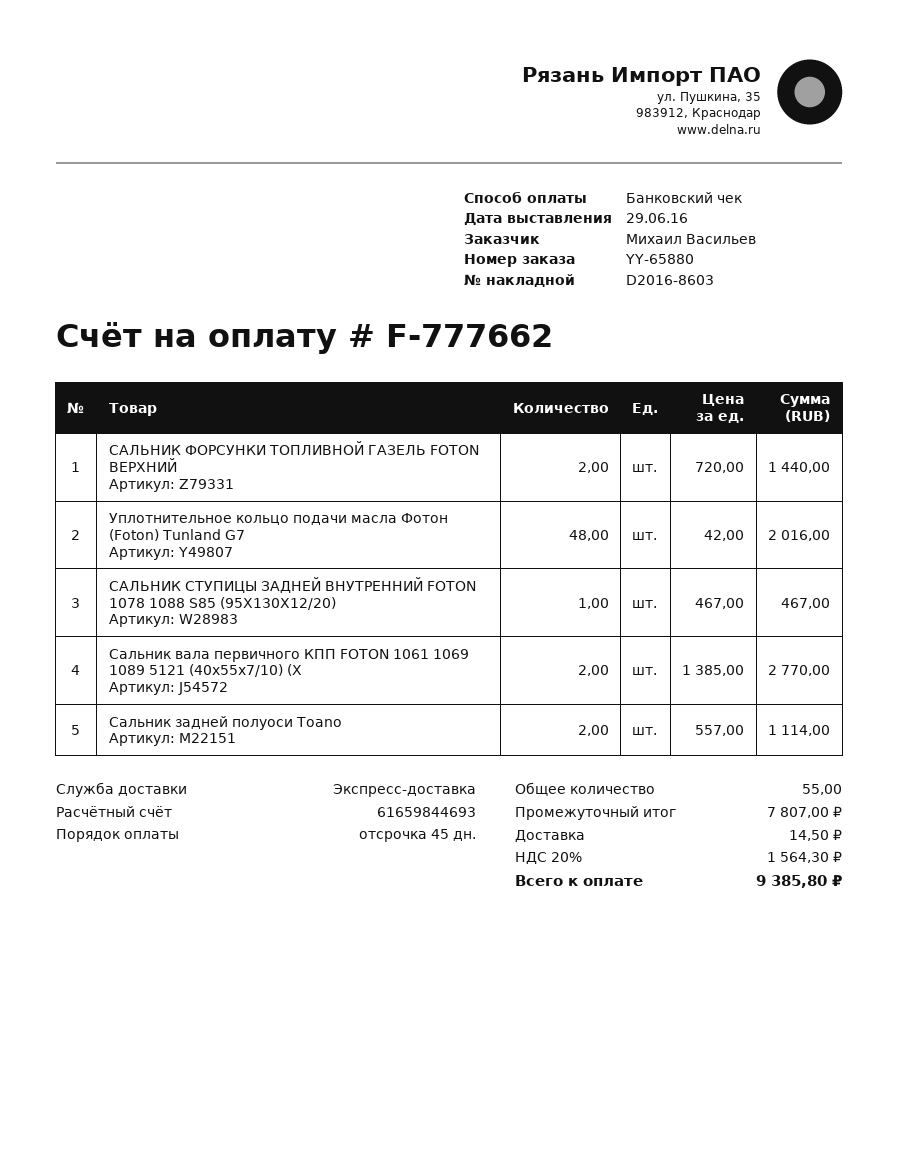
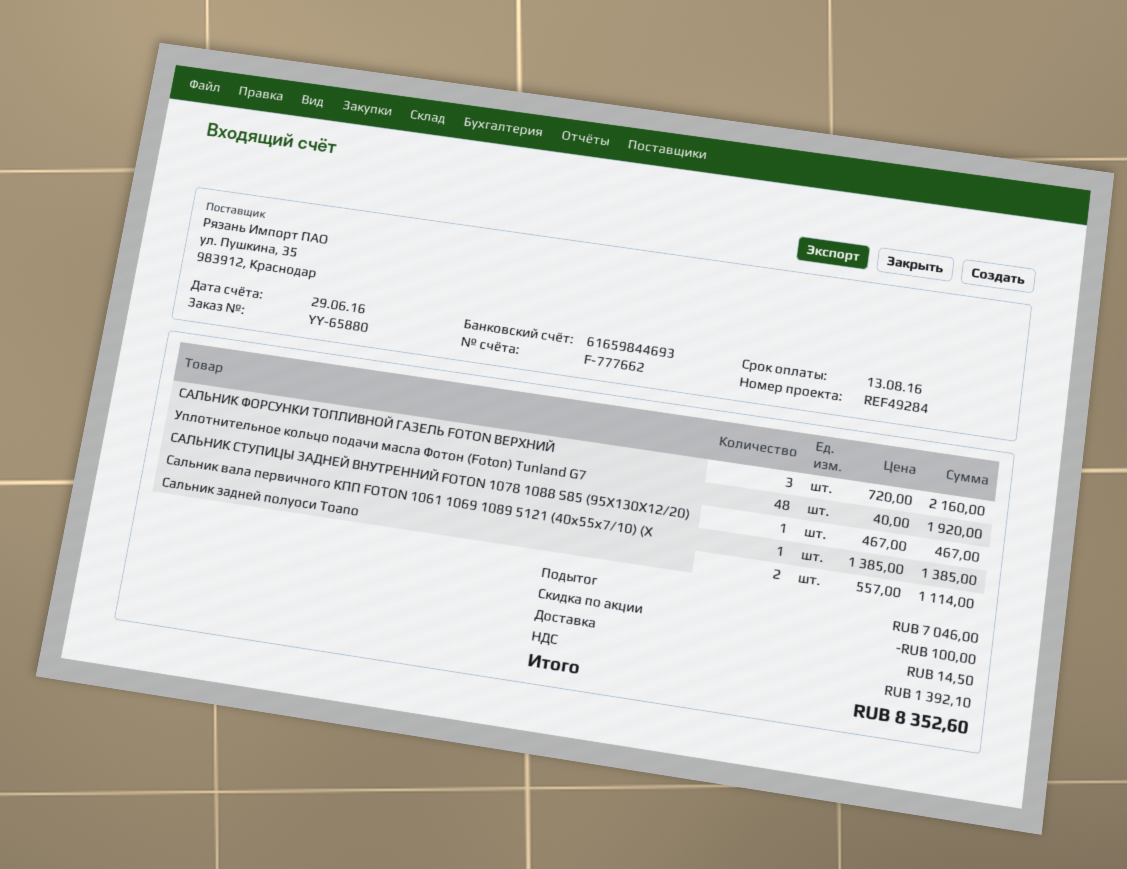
САЛЬНИК ФОРСУНКИ ТОПЛИВНОЙ ГАЗЕЛЬ FOTON ВЕРХНИЙ: 2 x 720.00 = 1440.00 -> 3 x 720.00 = 2160.00
Уплотнительное кольцо подачи масла Фотон (Foton) Tunland G7: 48 x 42.00 = 2016.00 -> 48 x 40.00 = 1920.00
Сальник вала первичного КПП FOTON 1061 1069 1089 5121 (40х55х7/10) (X: 2 x 1385.00 = 2770.00 -> 1 x 1385.00 = 1385.00
subtotal: 7807.00 -> 7046.00
discount: none -> 100.00
tax: 1564.30 -> 1392.10
total: 9385.80 -> 8352.60

